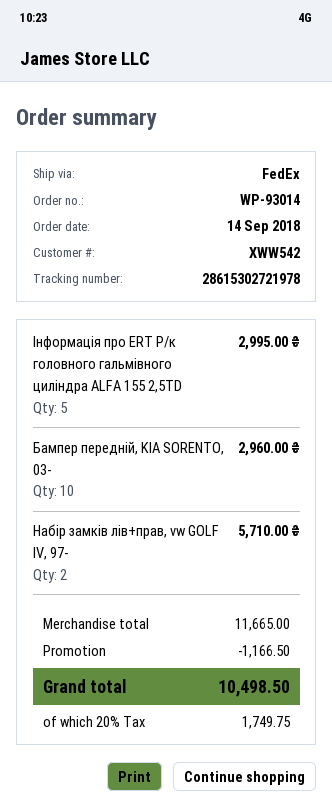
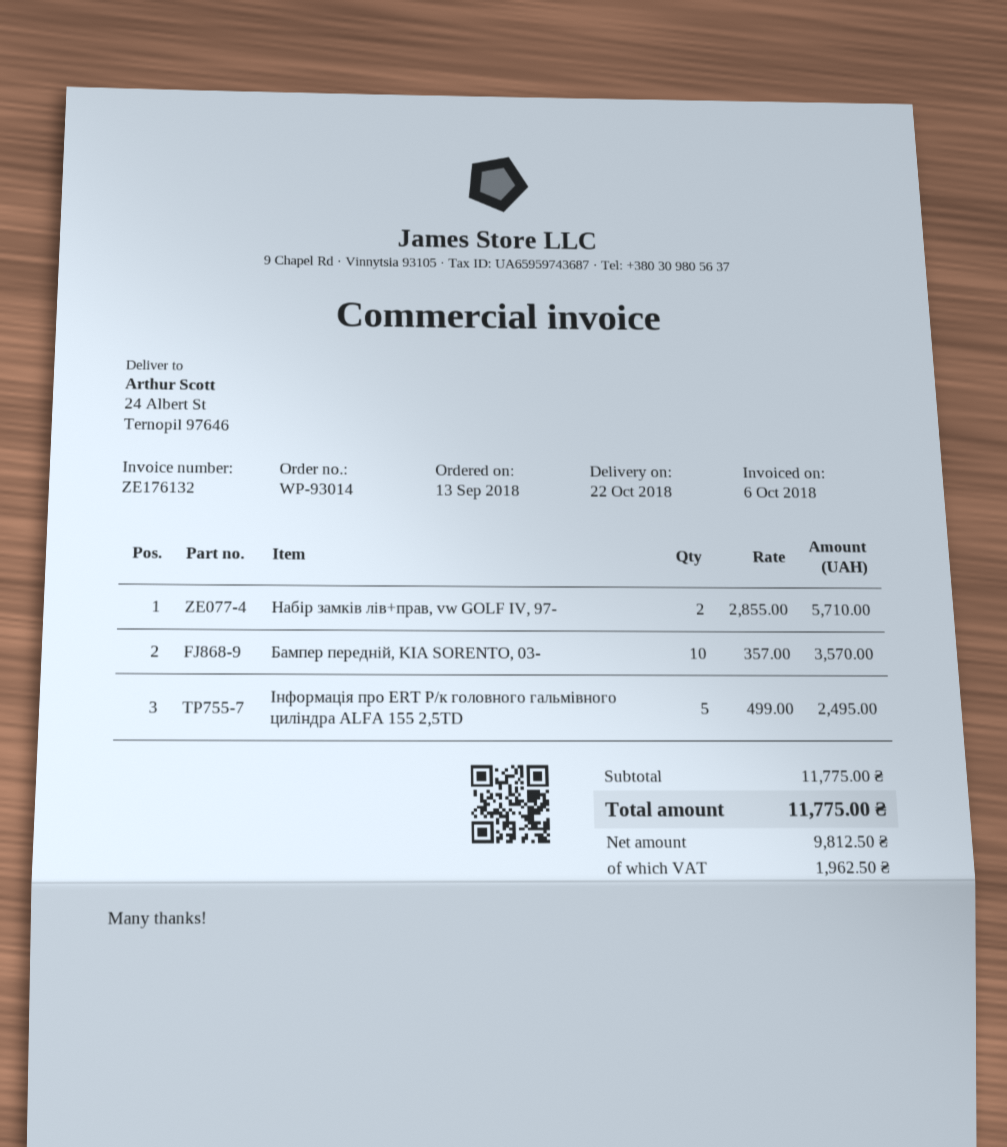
order date: 2018-09-14 -> 2018-09-13
Інформація про ERT Р/к головного гальмівного циліндра ALFA 155 2,5TD: 5 for 2995.00 -> 5 for 2495.00
Бампер передній, KIA SORENTO, 03-: 10 for 2960.00 -> 10 for 3570.00
subtotal: 11665.00 -> 11775.00
discount: 1166.50 -> none
tax: 1749.75 -> 1962.50
total: 10498.50 -> 11775.00

